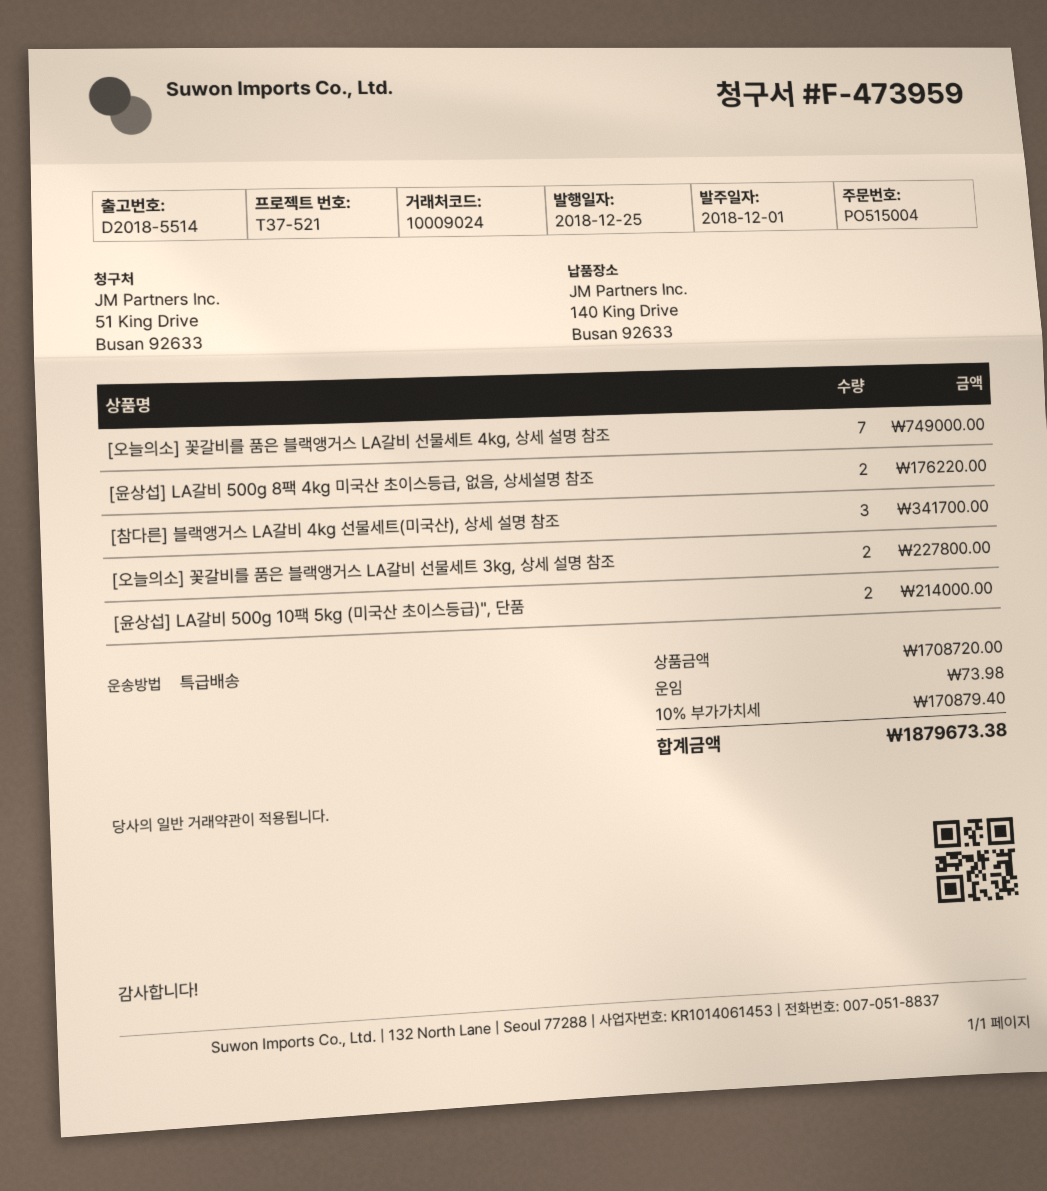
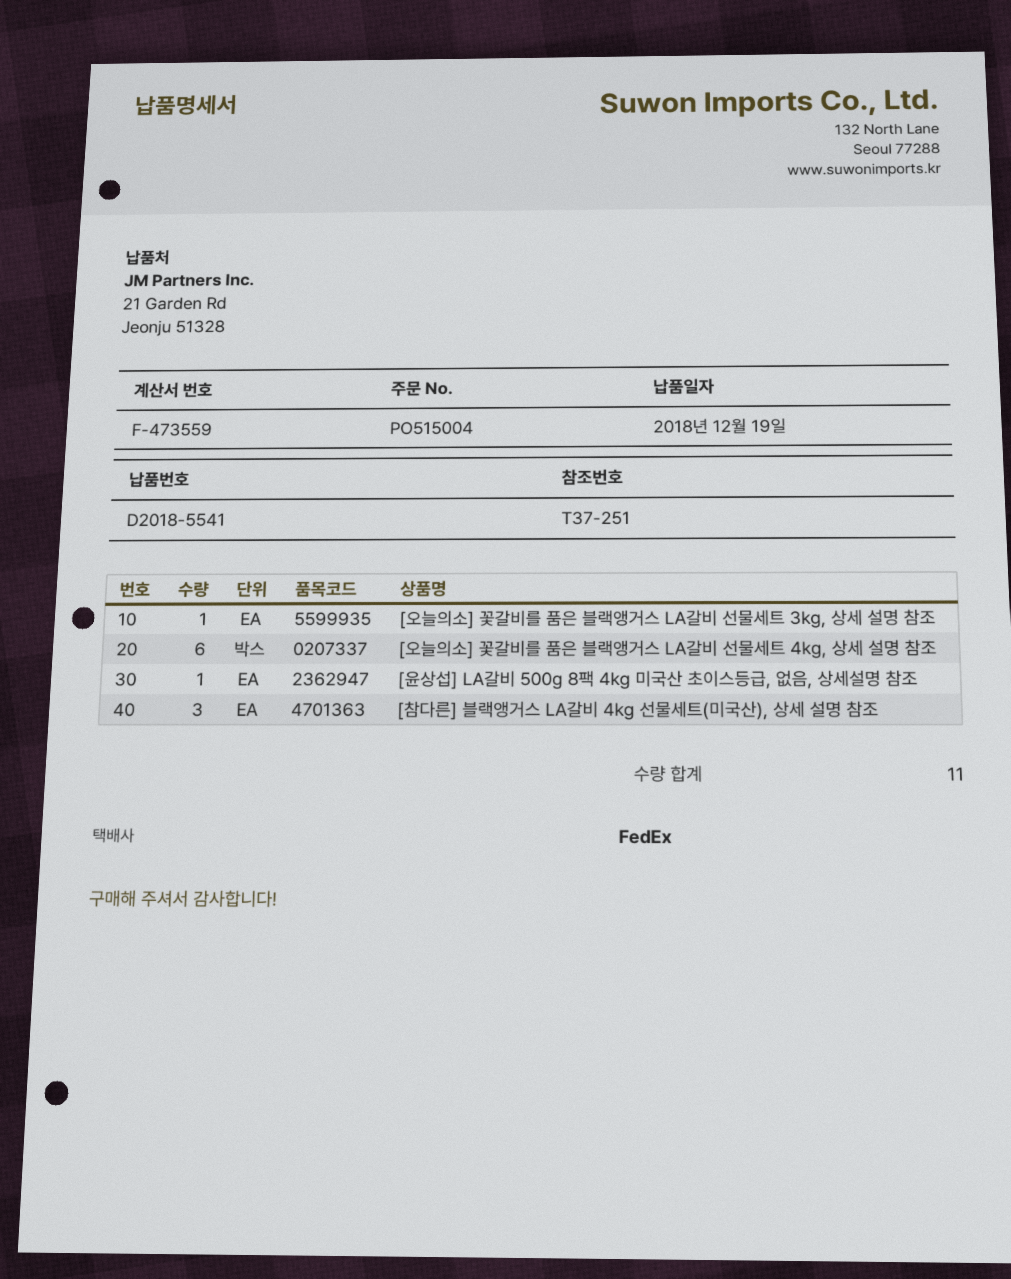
delivery note number: D2018-5514 -> D2018-5541
invoice number: F-473959 -> F-473559
reference: T37-521 -> T37-251
shipping method: express -> FedEx
ship to: 140 King Drive, Busan 92633 -> 21 Garden Rd, Jeonju 51328
[오늘의소] 꽃갈비를 품은 블랙앵거스 LA갈비 선물세트 4kg, 상세 설명 참조: 7 -> 6
[윤상섭] LA갈비 500g 8팩 4kg 미국산 초이스등급, 없음, 상세설명 참조: 2 -> 1
[오늘의소] 꽃갈비를 품은 블랙앵거스 LA갈비 선물세트 3kg, 상세 설명 참조: 2 -> 1
[윤상섭] LA갈비 500g 10팩 5kg (미국산 초이스등급)", 단품: 2 -> none

